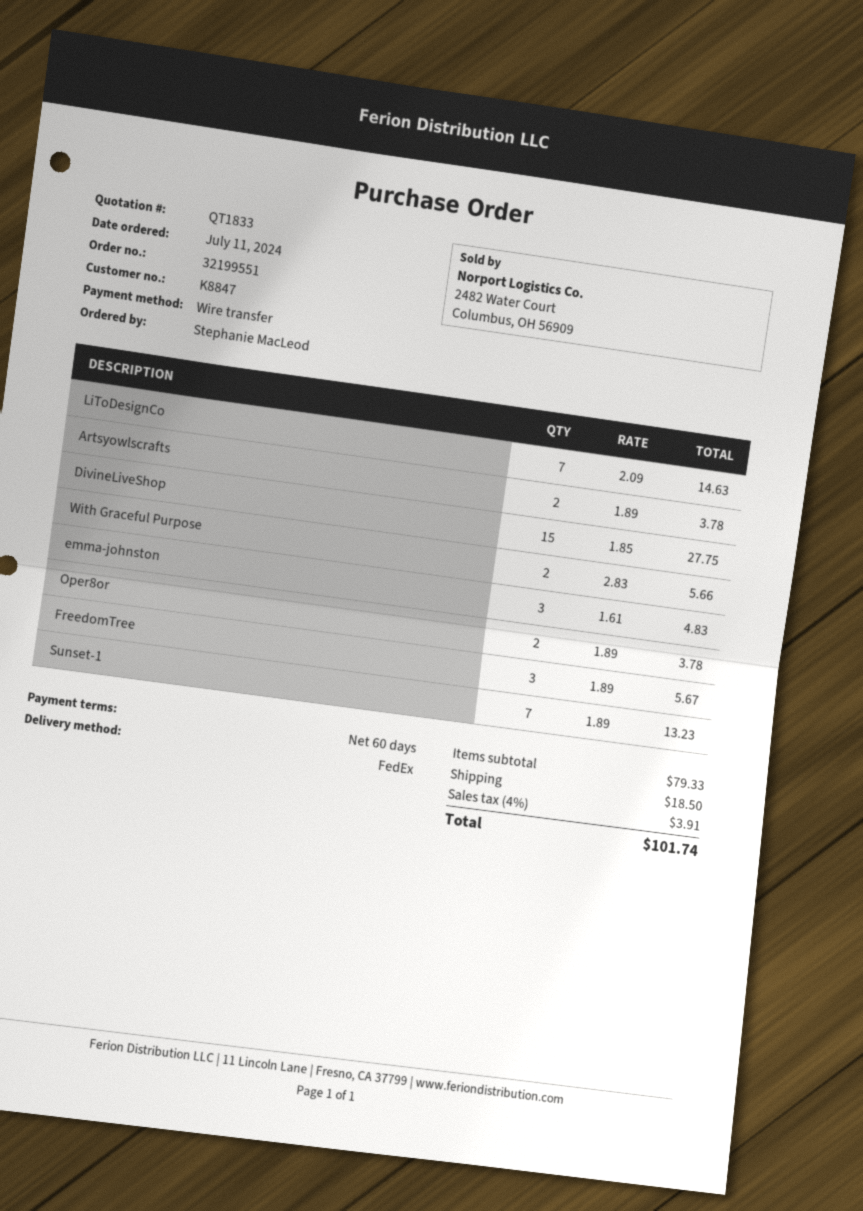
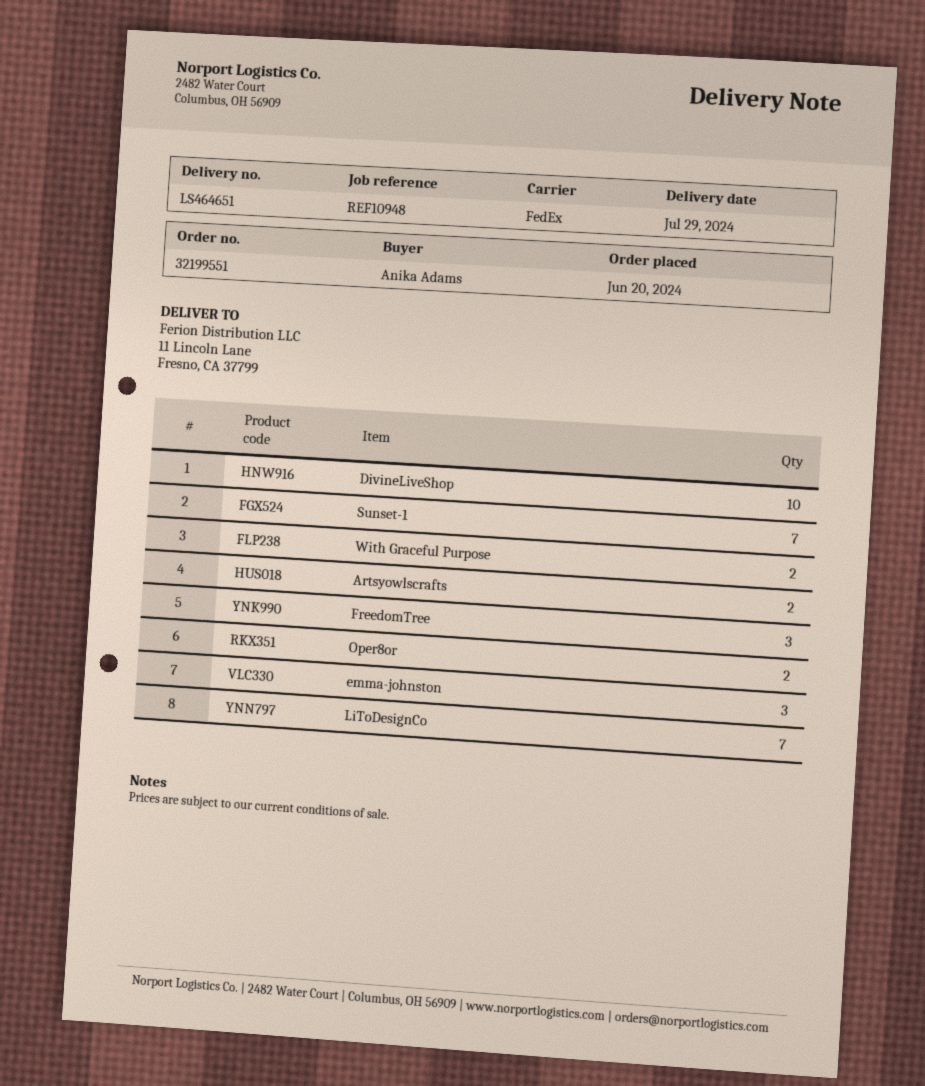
order date: 2024-07-11 -> 2024-06-20
ordered by: Stephanie MacLeod -> Anika Adams
DivineLiveShop: 15 -> 10

